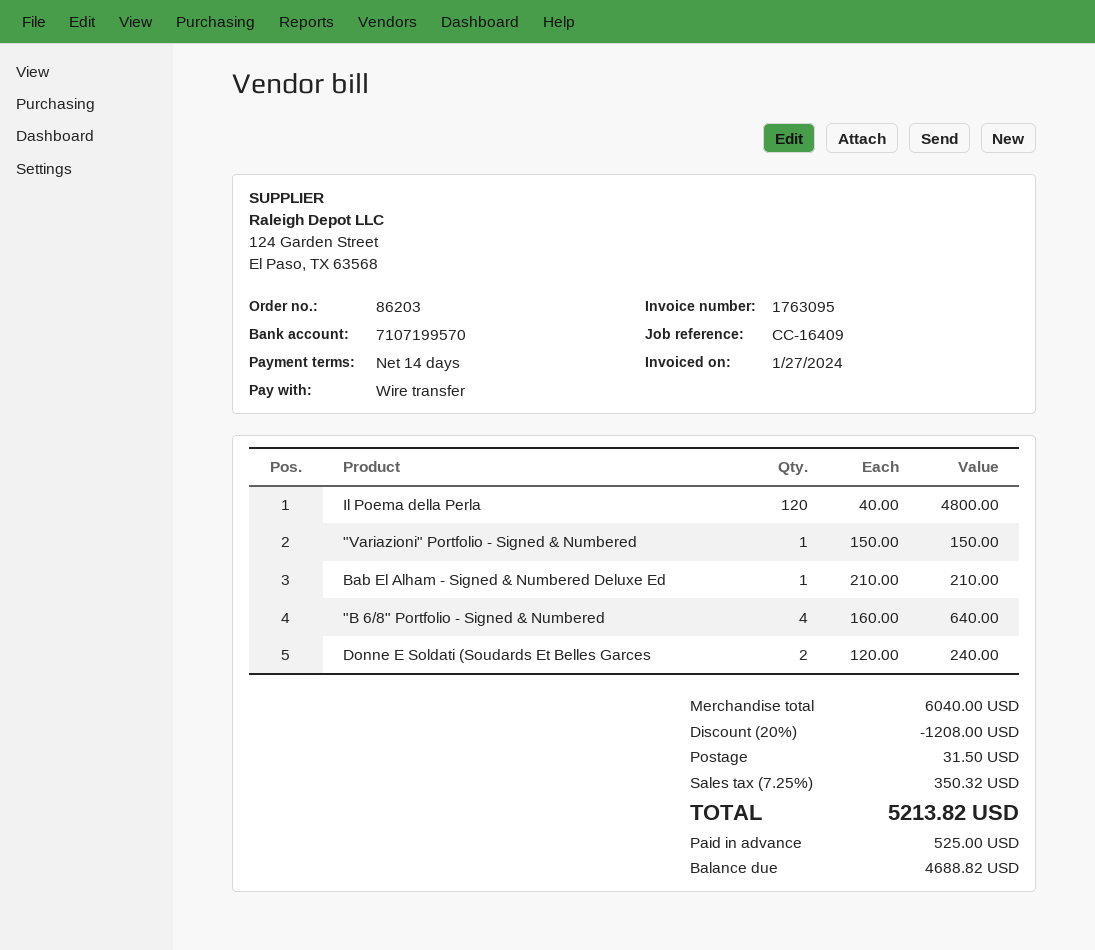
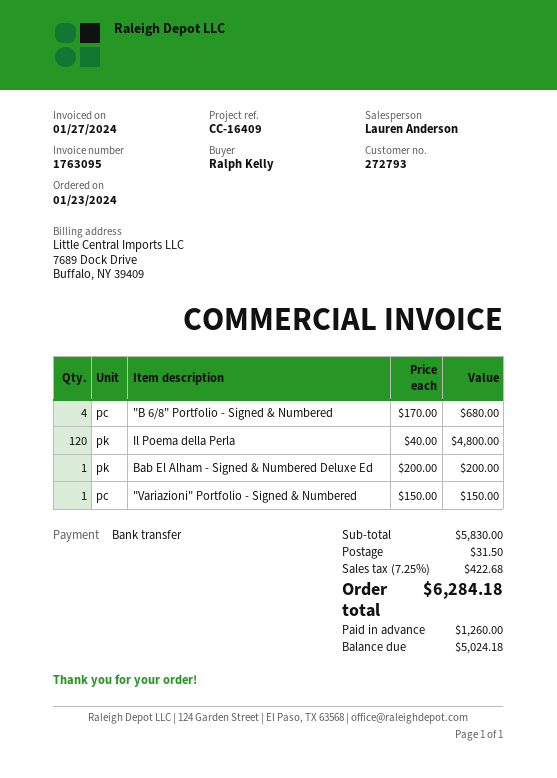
Bab El Alham - Signed & Numbered Deluxe Ed: 1 x 210.00 = 210.00 -> 1 x 200.00 = 200.00
"B 6/8" Portfolio - Signed & Numbered: 4 x 160.00 = 640.00 -> 4 x 170.00 = 680.00
Donne E Soldati (Soudards Et Belles Garces: 2 x 120.00 = 240.00 -> none
subtotal: 6040.00 -> 5830.00
discount: 20% = 1208.00 -> none
tax: 7.25% = 350.32 -> 7.25% = 422.68
total: 5213.82 -> 6284.18
deposit: 525.00 -> 1260.00
balance: 4688.82 -> 5024.18

